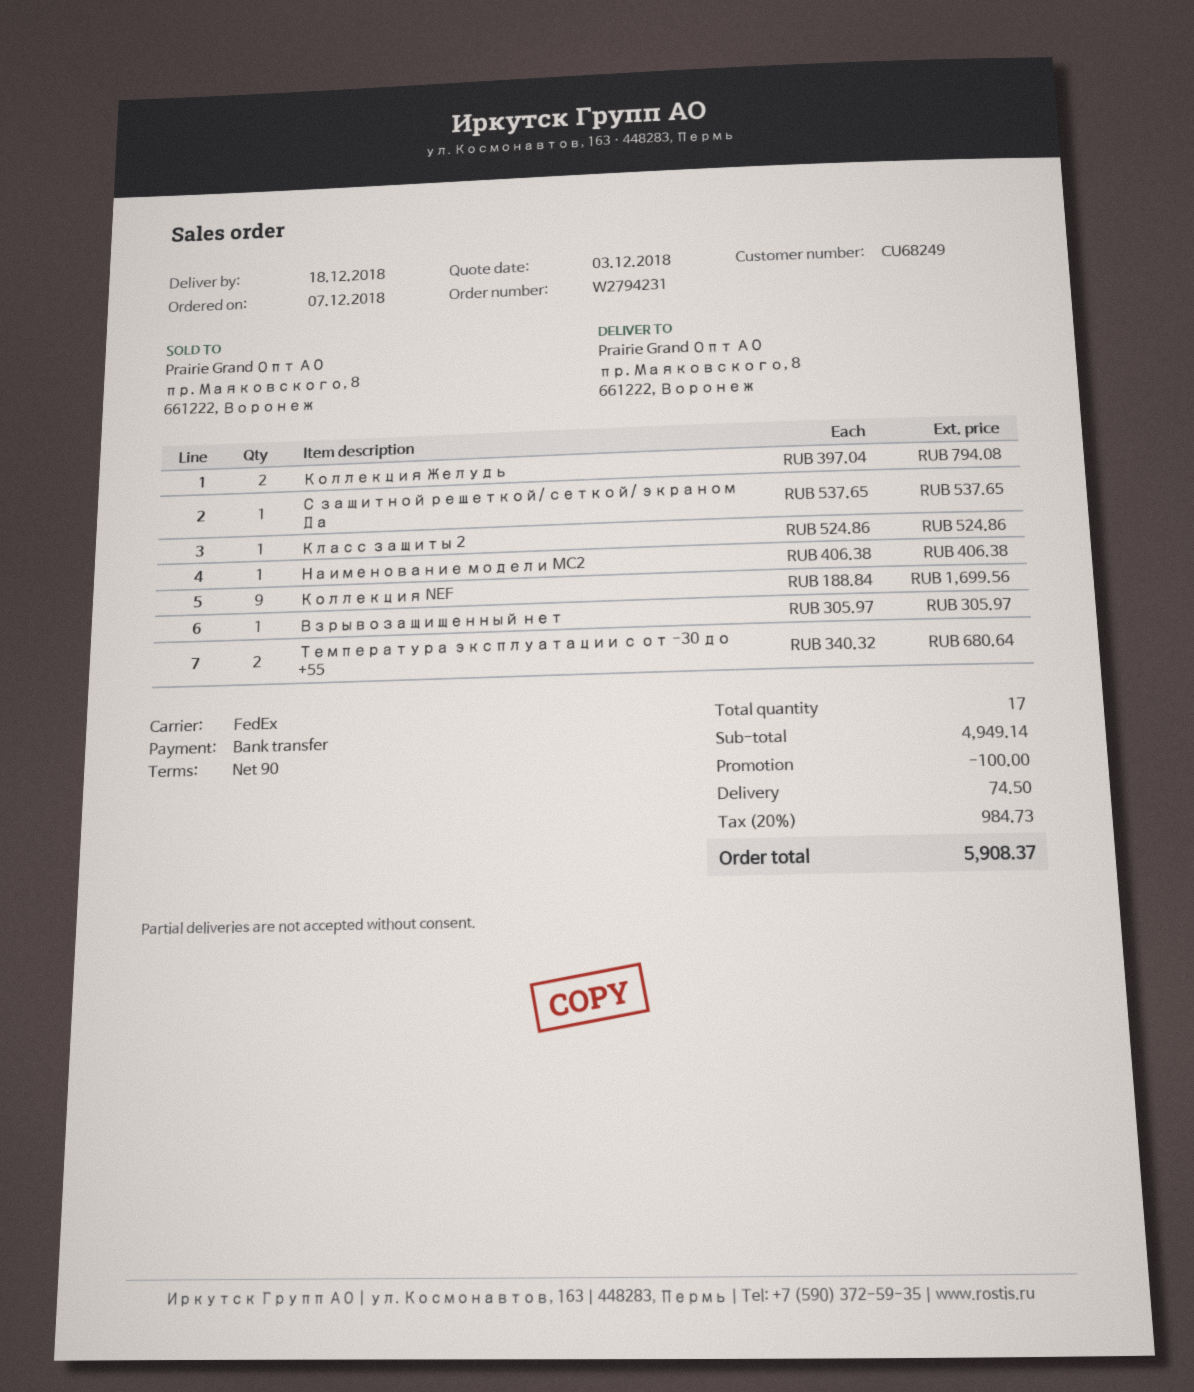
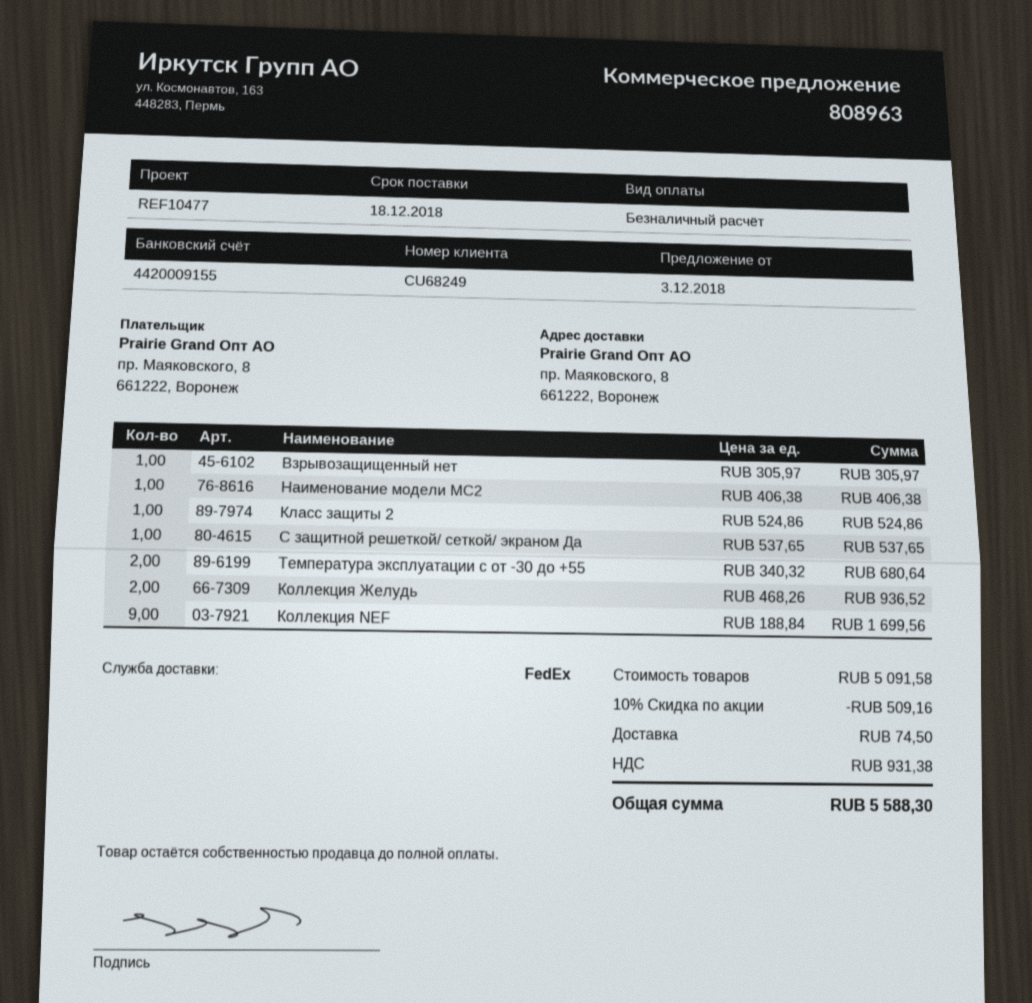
Коллекция Желудь: 2 x 397.04 = 794.08 -> 2 x 468.26 = 936.52
subtotal: 4949.14 -> 5091.58
discount: 100.00 -> 509.16
tax: 984.73 -> 931.38
total: 5908.37 -> 5588.30

